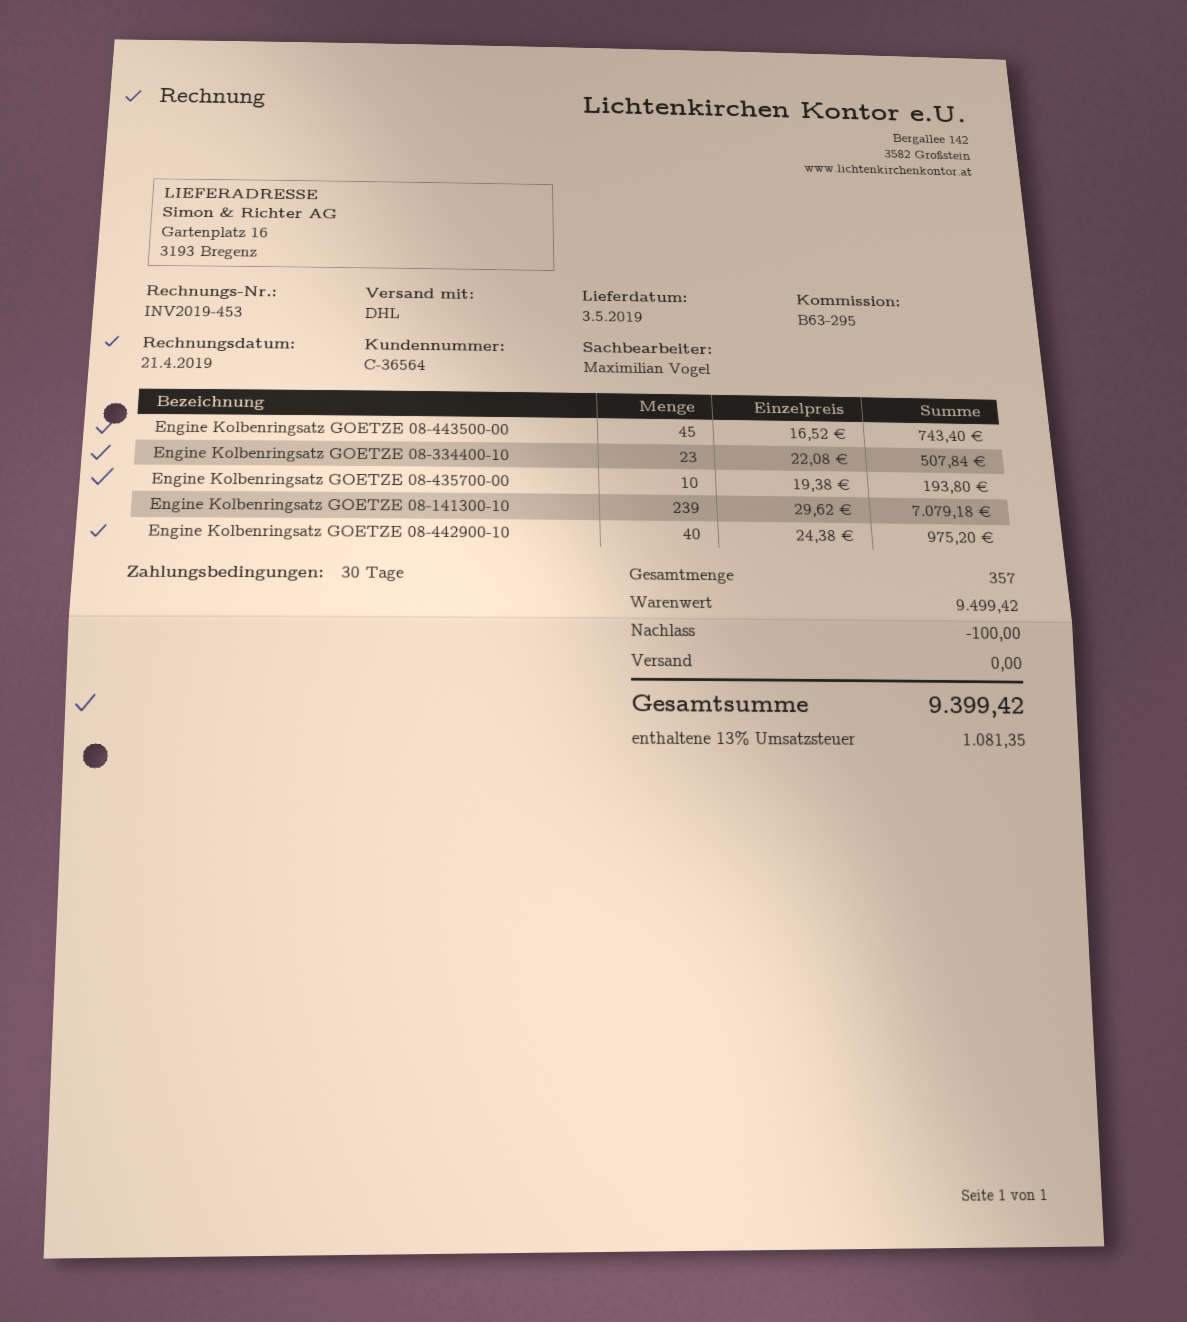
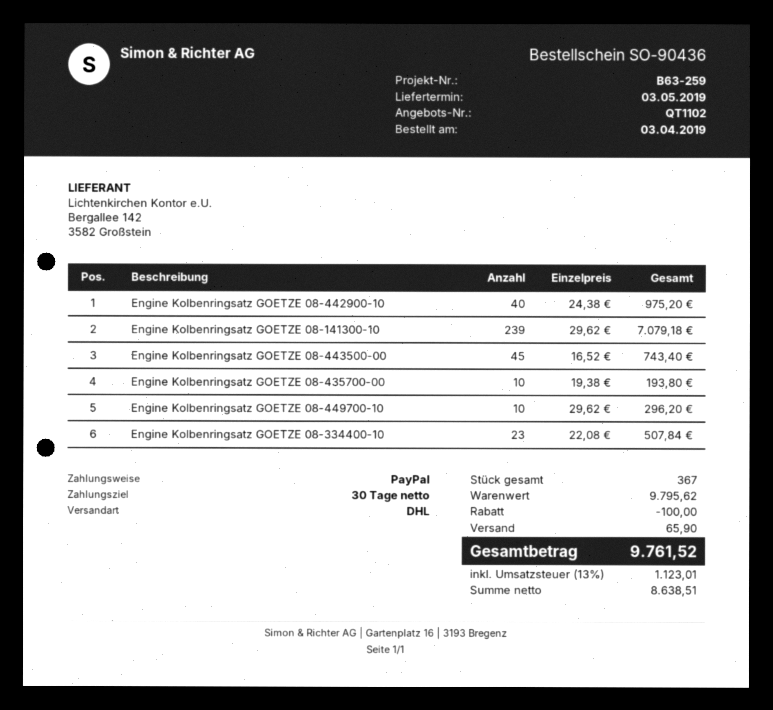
reference: B63-295 -> B63-259
Engine Kolbenringsatz GOETZE 08-449700-10: none -> 10 x 29.62 = 296.20
total quantity: 357 -> 367
subtotal: 9499.42 -> 9795.62
shipping: 0.00 -> 65.90
tax: 13% = 1081.35 -> 13% = 1123.01
total: 9399.42 -> 9761.52

